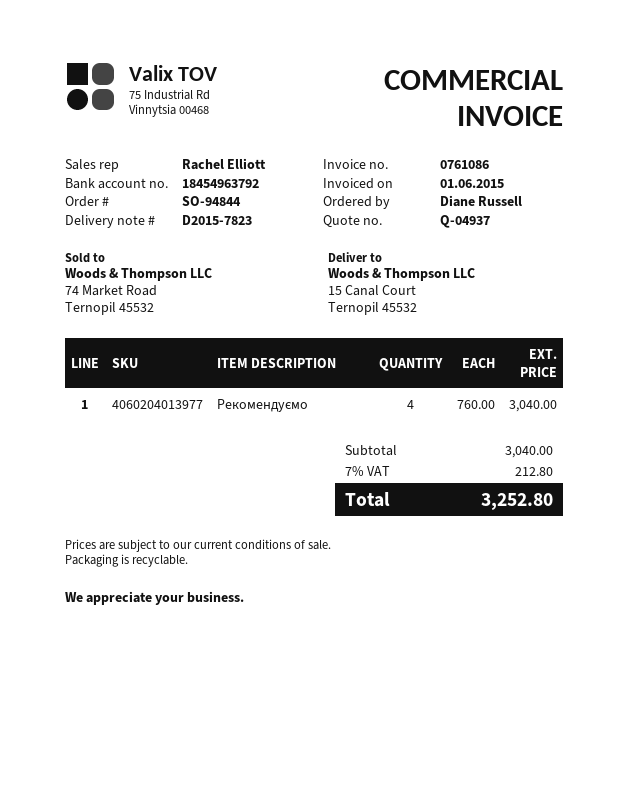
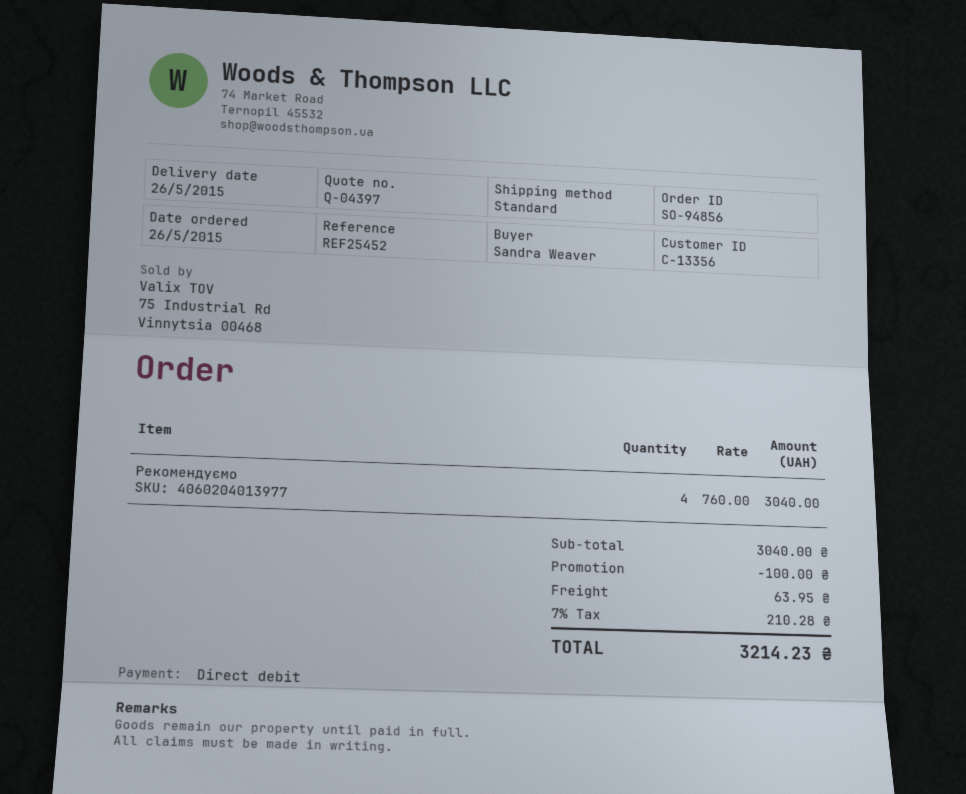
quote number: Q-04937 -> Q-04397
order number: SO-94844 -> SO-94856
ordered by: Diane Russell -> Sandra Weaver
discount: none -> 100.00
shipping: none -> 63.95
tax: 7% = 212.80 -> 7% = 210.28
total: 3252.80 -> 3214.23

